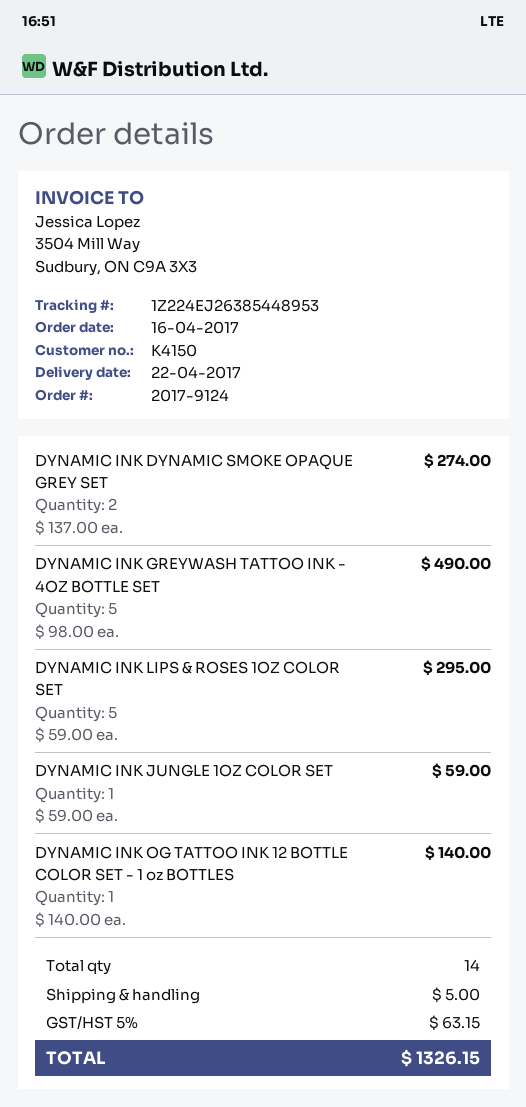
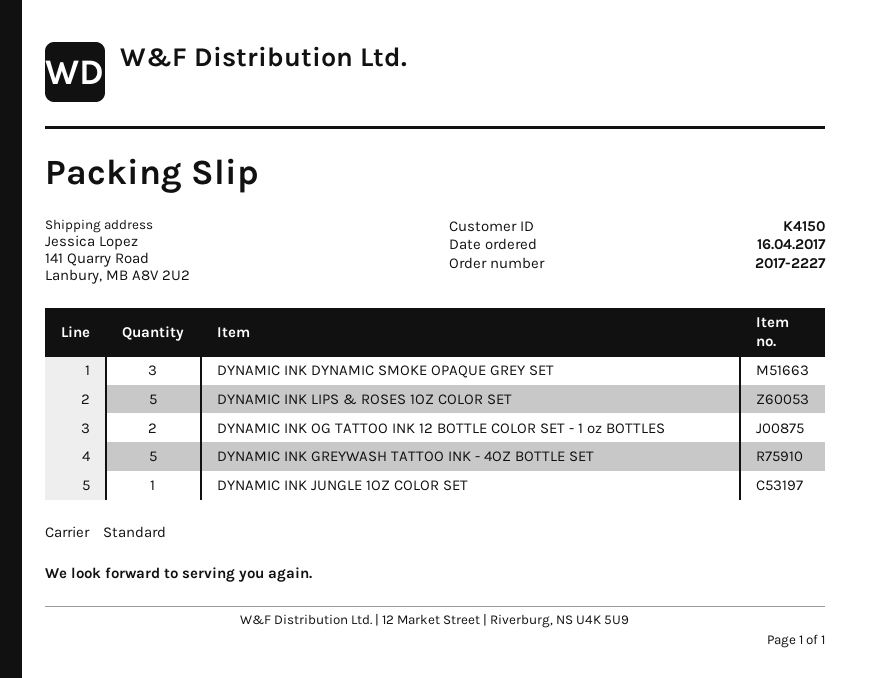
order number: 2017-9124 -> 2017-2227
DYNAMIC INK DYNAMIC SMOKE OPAQUE GREY SET: 2 -> 3
DYNAMIC INK OG TATTOO INK 12 BOTTLE COLOR SET - 1 oz BOTTLES: 1 -> 2

